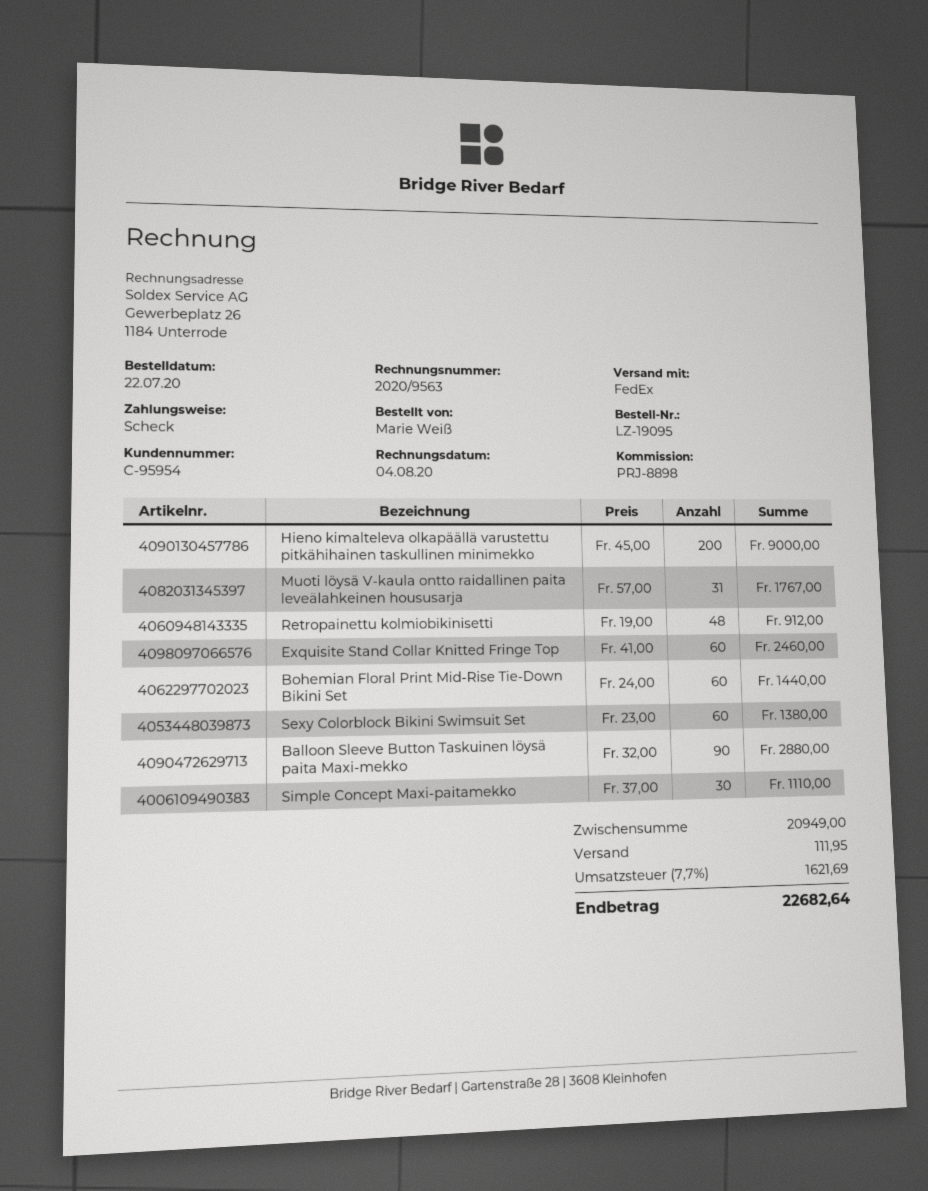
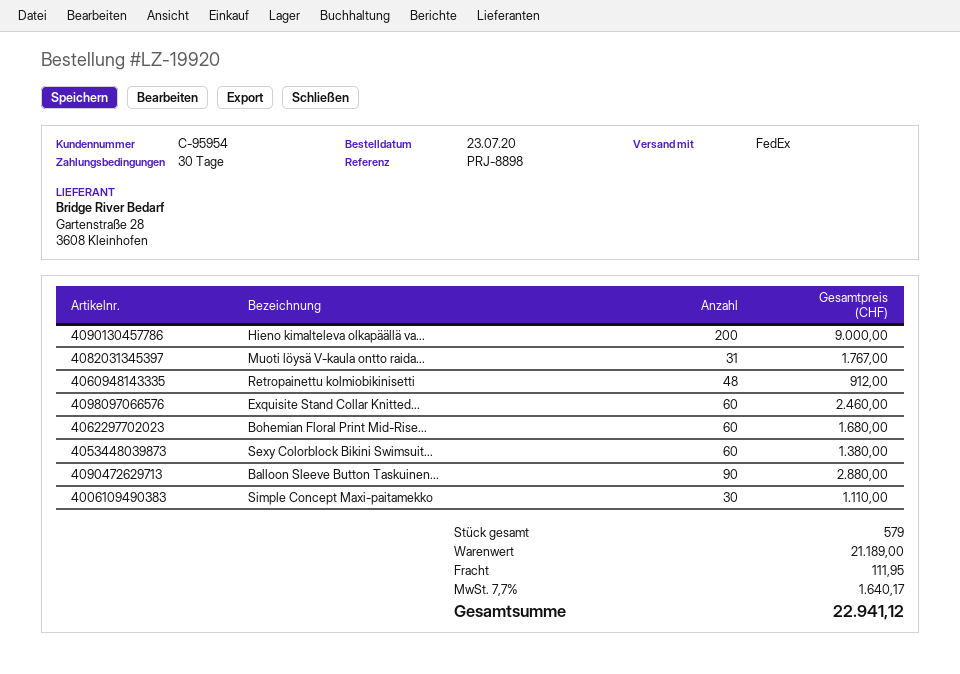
order number: LZ-19095 -> LZ-19920
order date: 2020-07-22 -> 2020-07-23
Bohemian Floral Print Mid-Rise Tie-Down Bikini Set: 60 for 1440.00 -> 60 for 1680.00
subtotal: 20949.00 -> 21189.00
tax: 7.7% = 1621.69 -> 7.7% = 1640.17
total: 22682.64 -> 22941.12

